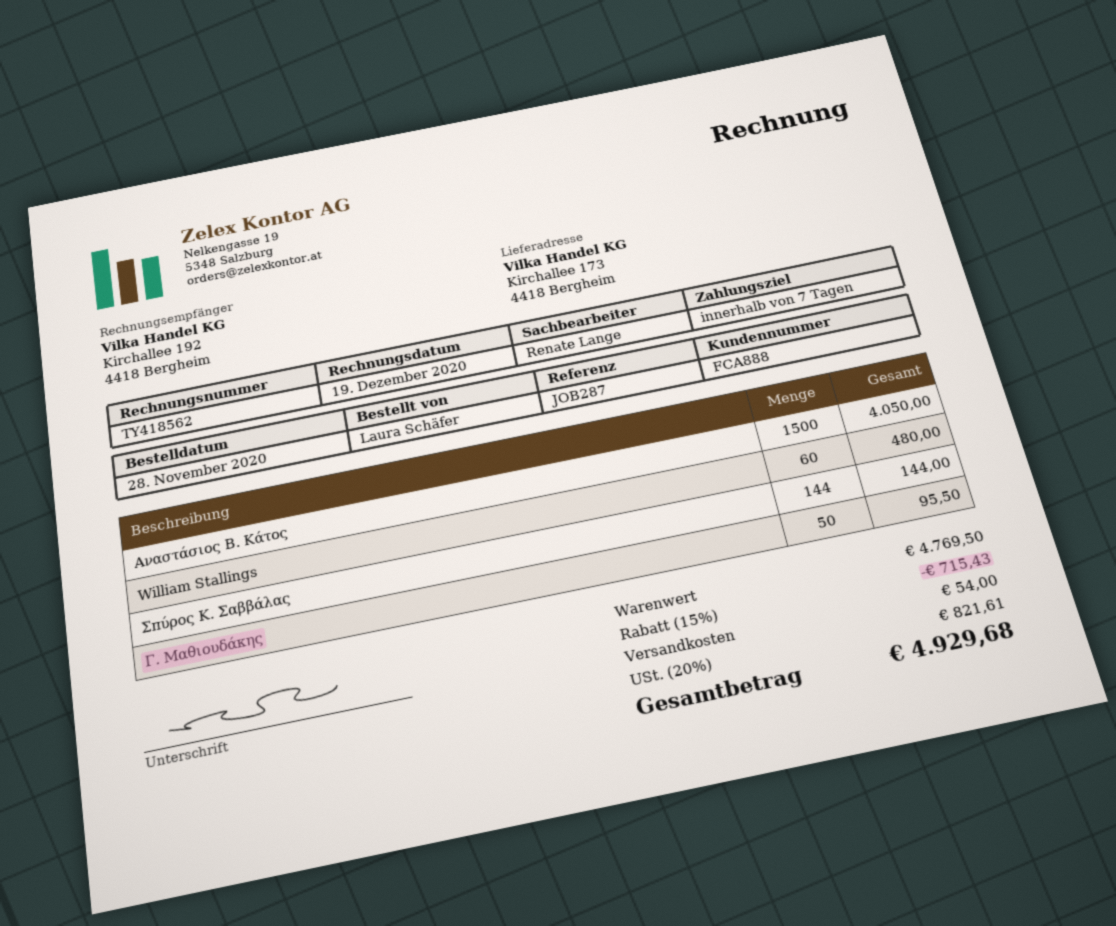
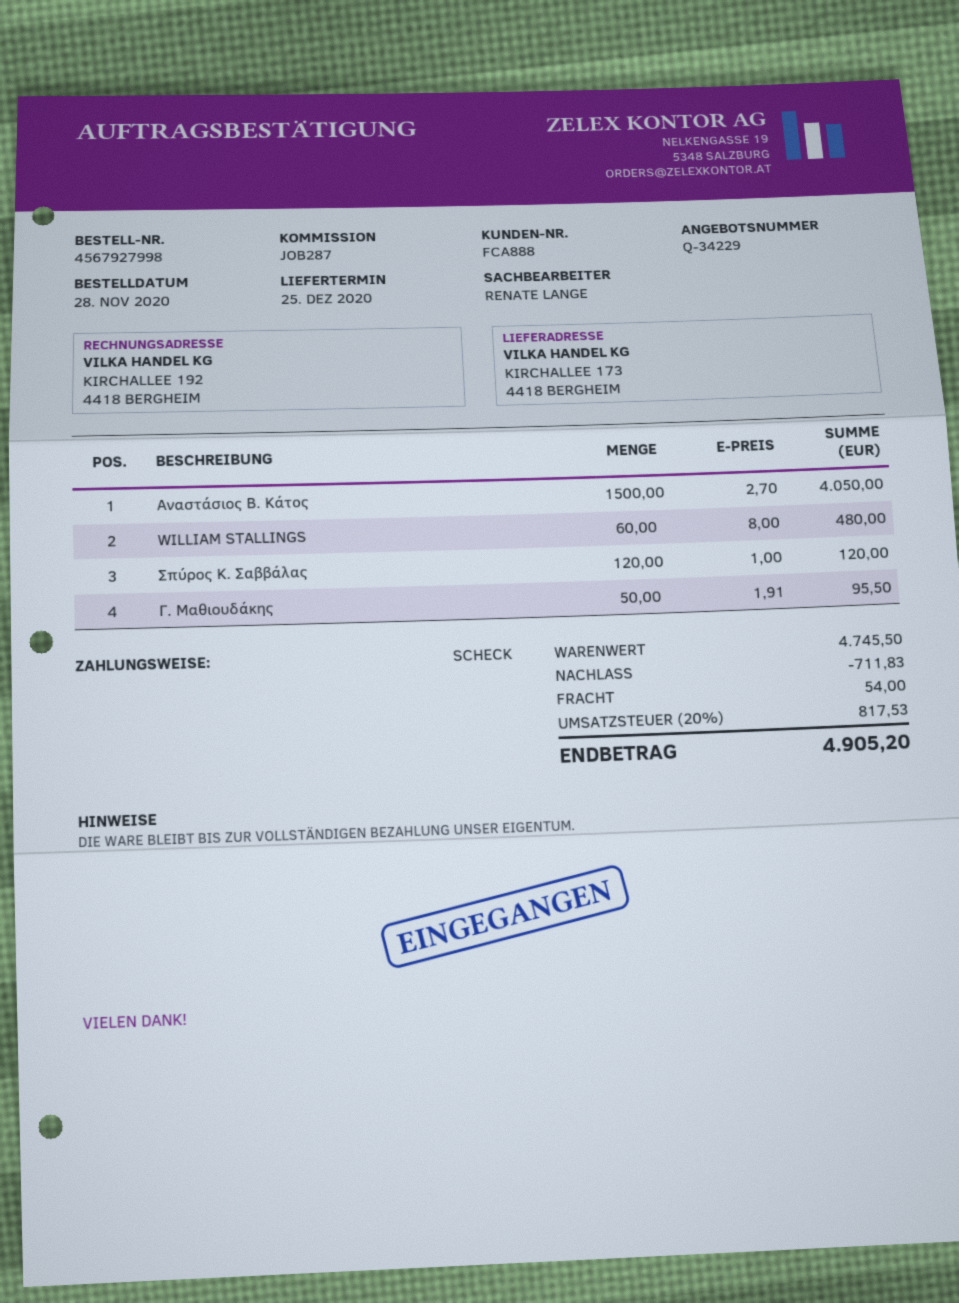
Σπύρος Κ. Σαββάλας: 144 for 144.00 -> 120 for 120.00
subtotal: 4769.50 -> 4745.50
discount: 715.43 -> 711.83
tax: 20% = 821.61 -> 20% = 817.53
total: 4929.68 -> 4905.20

